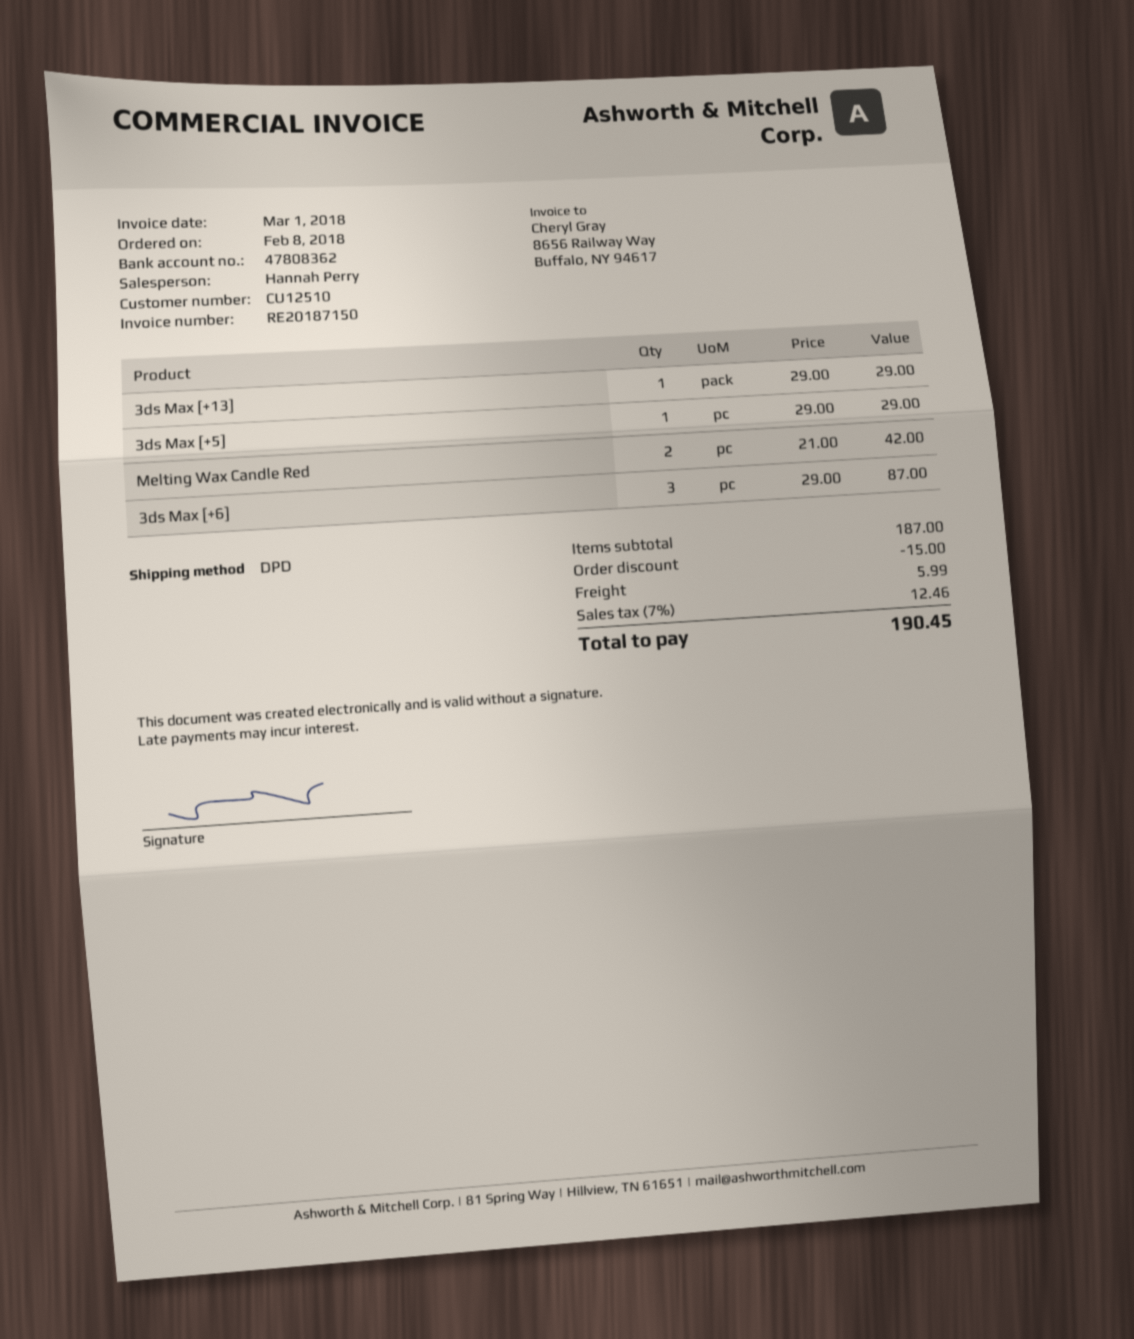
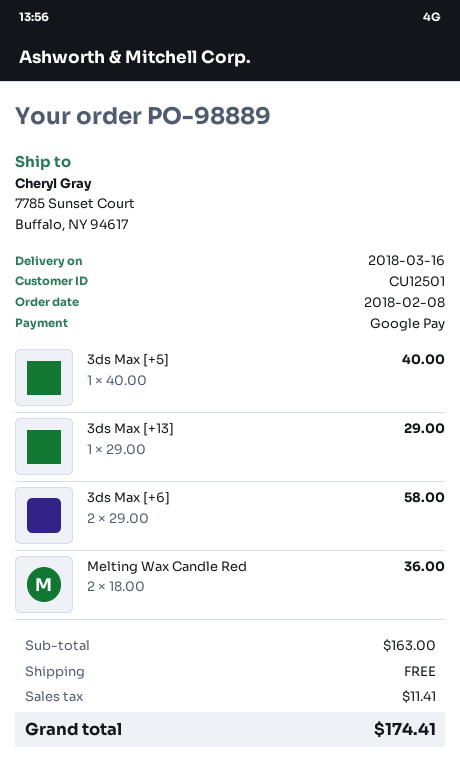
customer number: CU12510 -> CU12501
3ds Max [+5]: 1 x 29.00 = 29.00 -> 1 x 40.00 = 40.00
Melting Wax Candle Red: 2 x 21.00 = 42.00 -> 2 x 18.00 = 36.00
3ds Max [+6]: 3 x 29.00 = 87.00 -> 2 x 29.00 = 58.00
subtotal: 187.00 -> 163.00
discount: 15.00 -> none
shipping: 5.99 -> 0.00
tax: 12.46 -> 11.41
total: 190.45 -> 174.41

